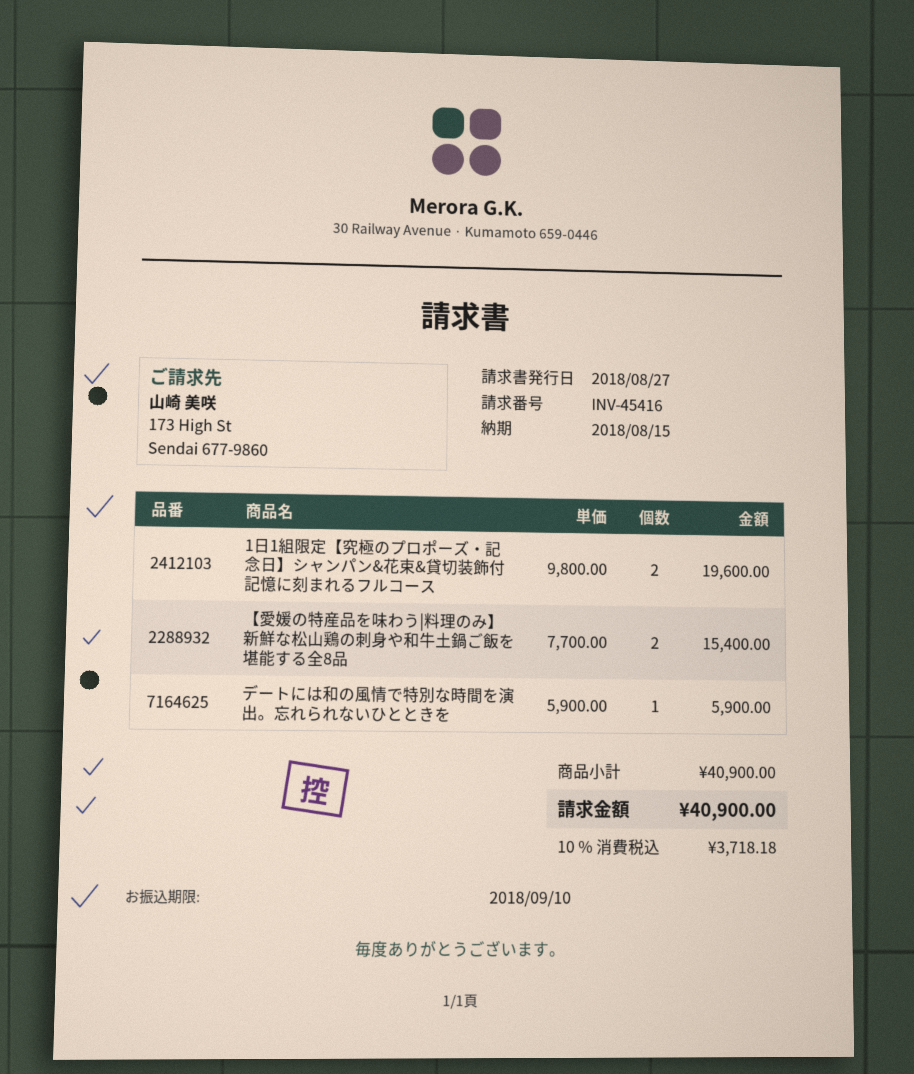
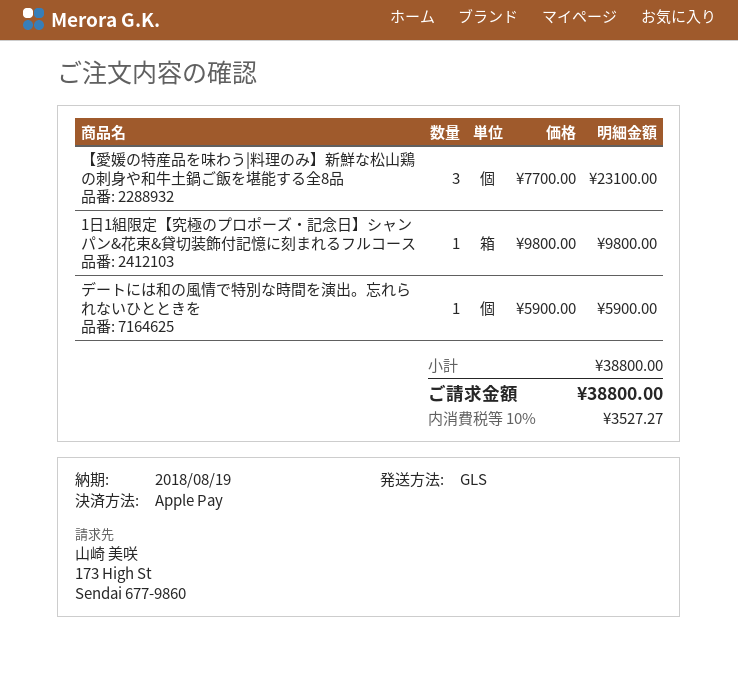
delivery date: 2018-08-15 -> 2018-08-19
1日1組限定【究極のプロポーズ・記念日】シャンパン&花束&貸切装飾付記憶に刻まれるフルコース: 2 x 9800.00 = 19600.00 -> 1 x 9800.00 = 9800.00
【愛媛の特産品を味わう|料理のみ】新鮮な松山鶏の刺身や和牛土鍋ご飯を堪能する全8品: 2 x 7700.00 = 15400.00 -> 3 x 7700.00 = 23100.00
subtotal: 40900.00 -> 38800.00
tax: 10% = 3718.18 -> 10% = 3527.27
total: 40900.00 -> 38800.00

